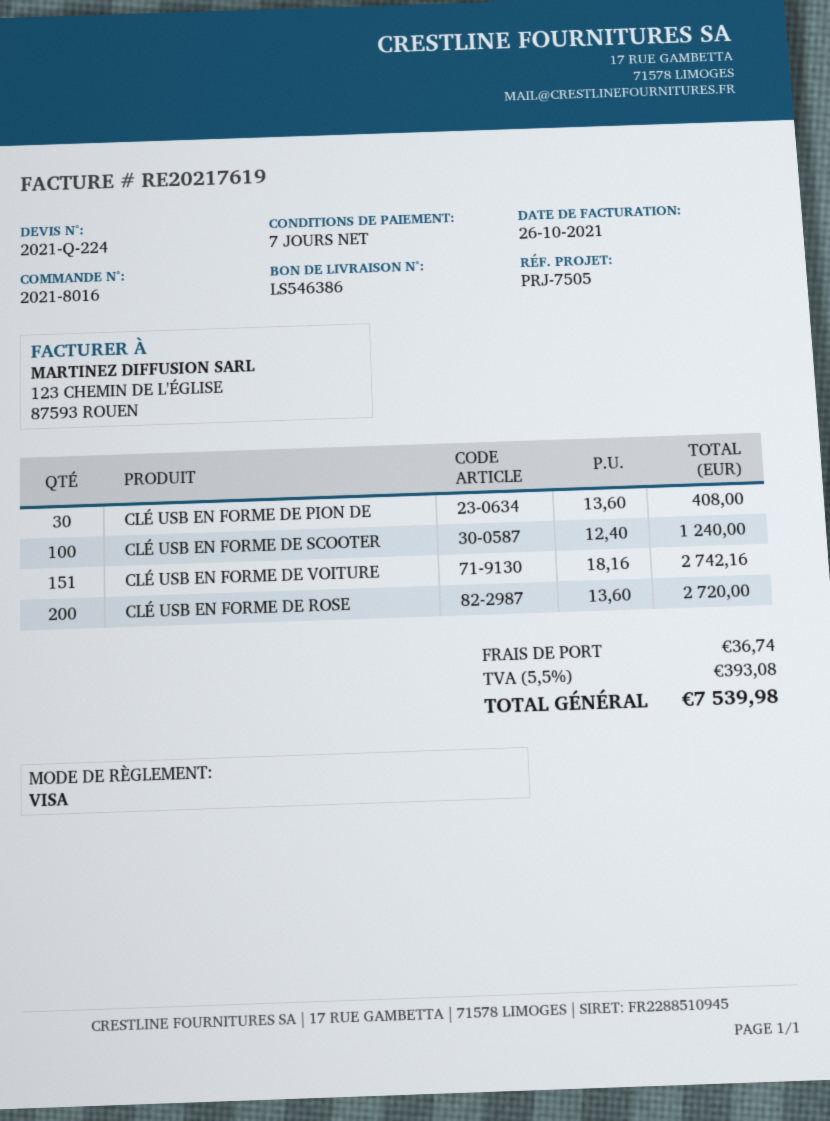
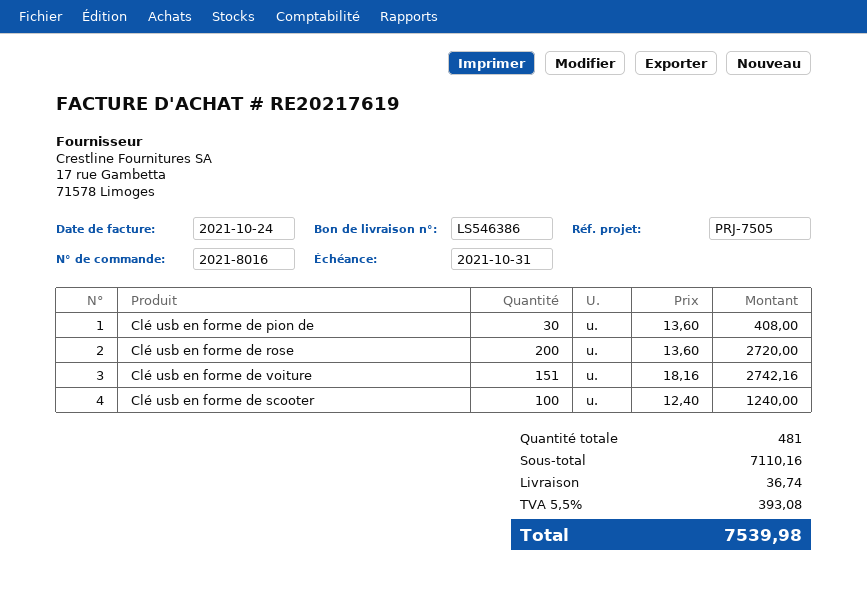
invoice date: 2021-10-26 -> 2021-10-24

